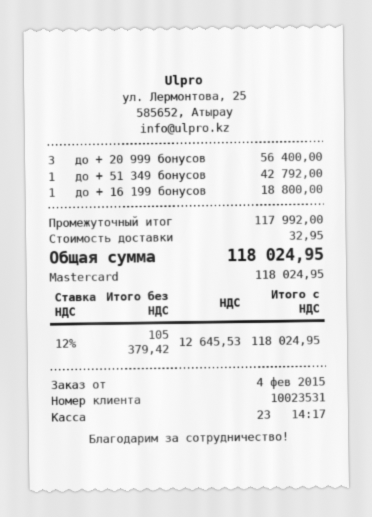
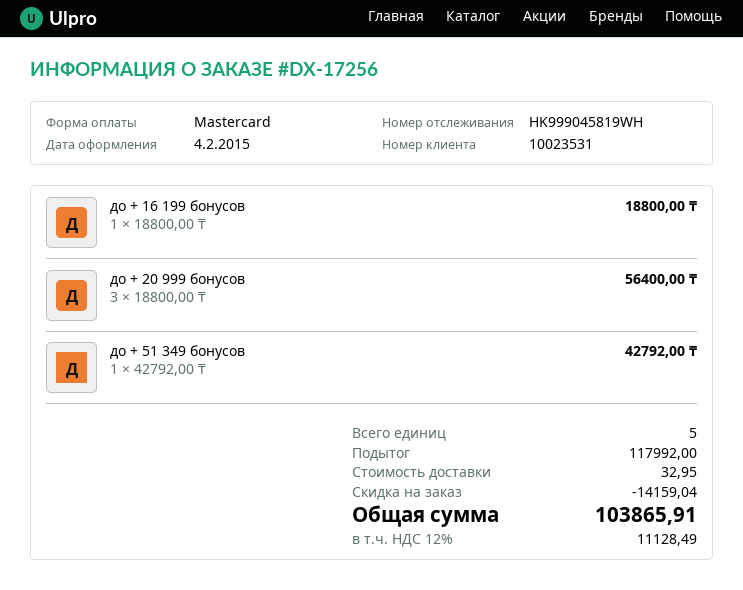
discount: none -> 14159.04
tax: 12% = 12645.53 -> 12% = 11128.49
total: 118024.95 -> 103865.91

